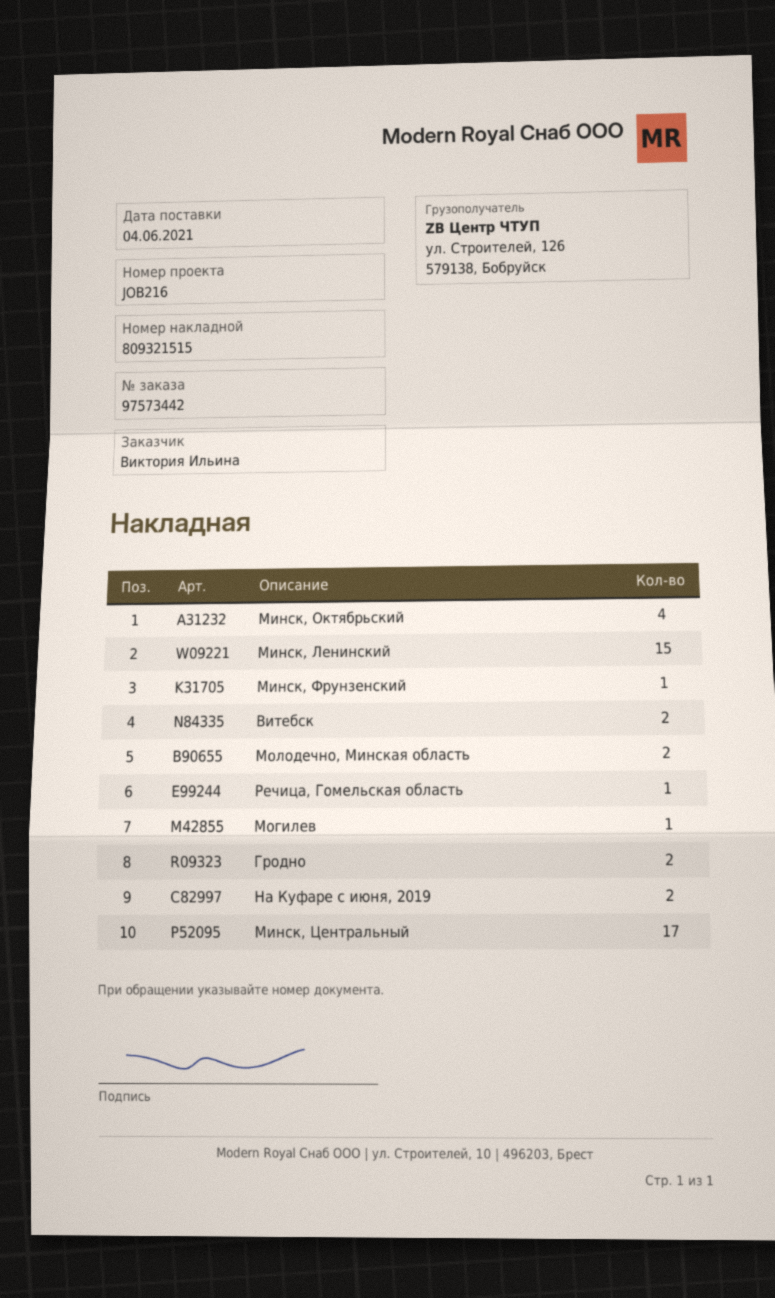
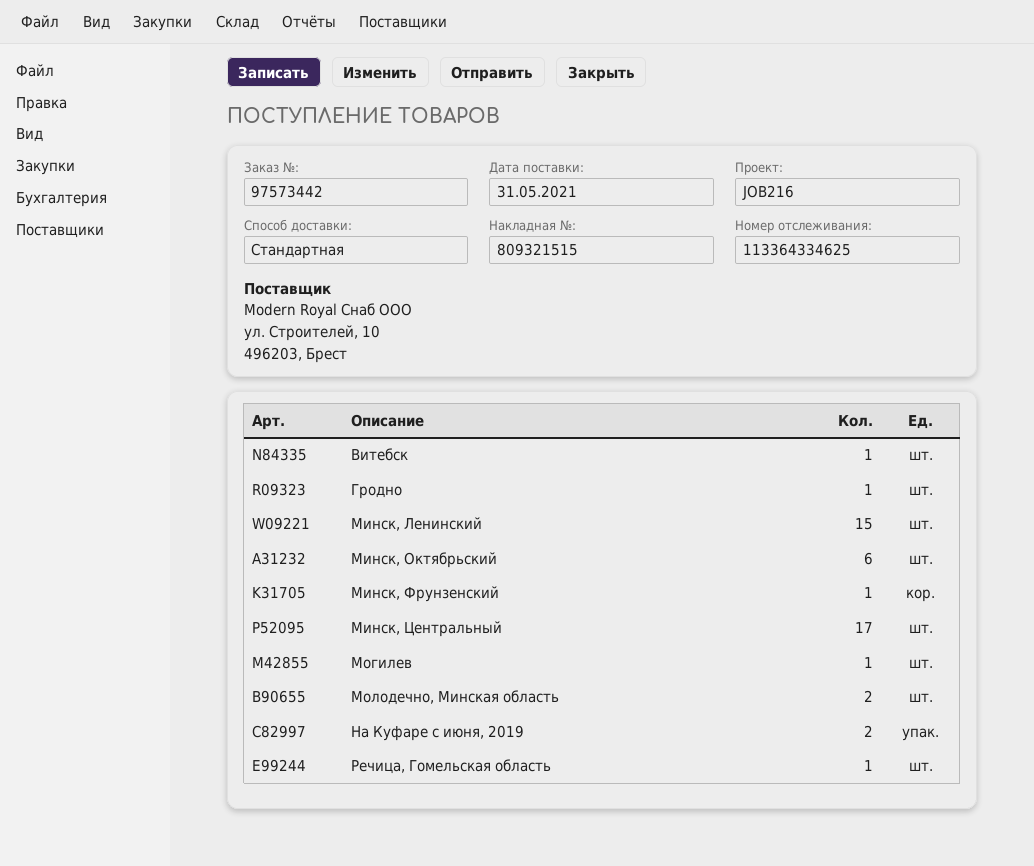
delivery date: 2021-06-04 -> 2021-05-31
Минск, Октябрьский: 4 -> 6
Витебск: 2 -> 1
Гродно: 2 -> 1

